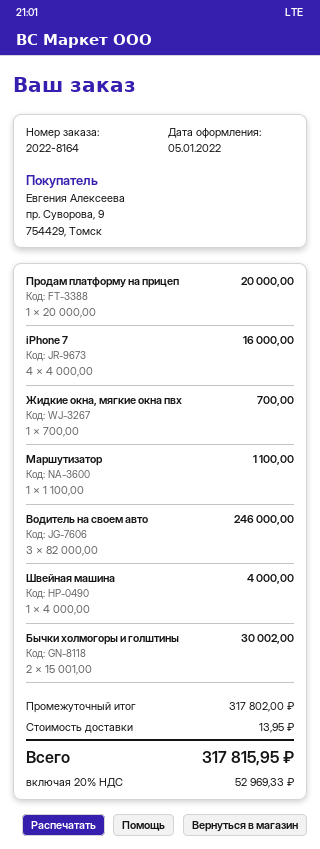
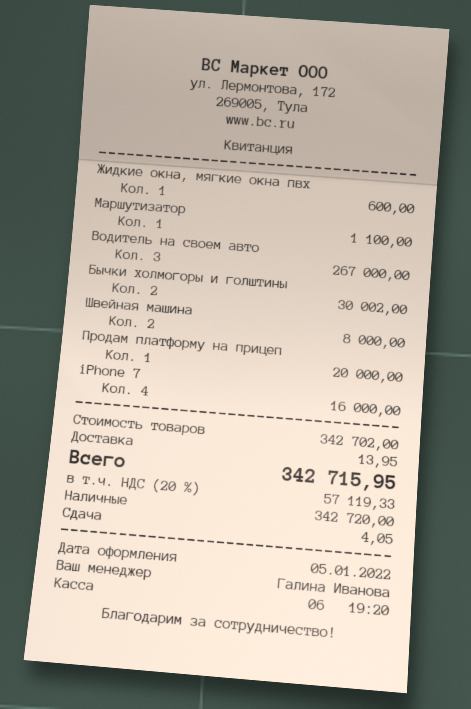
Жидкие окна, мягкие окна пвх: 1 for 700.00 -> 1 for 600.00
Водитель на своем авто: 3 for 246000.00 -> 3 for 267000.00
Швейная машина: 1 for 4000.00 -> 2 for 8000.00
subtotal: 317802.00 -> 342702.00
tax: 20% = 52969.33 -> 20% = 57119.33
total: 317815.95 -> 342715.95

